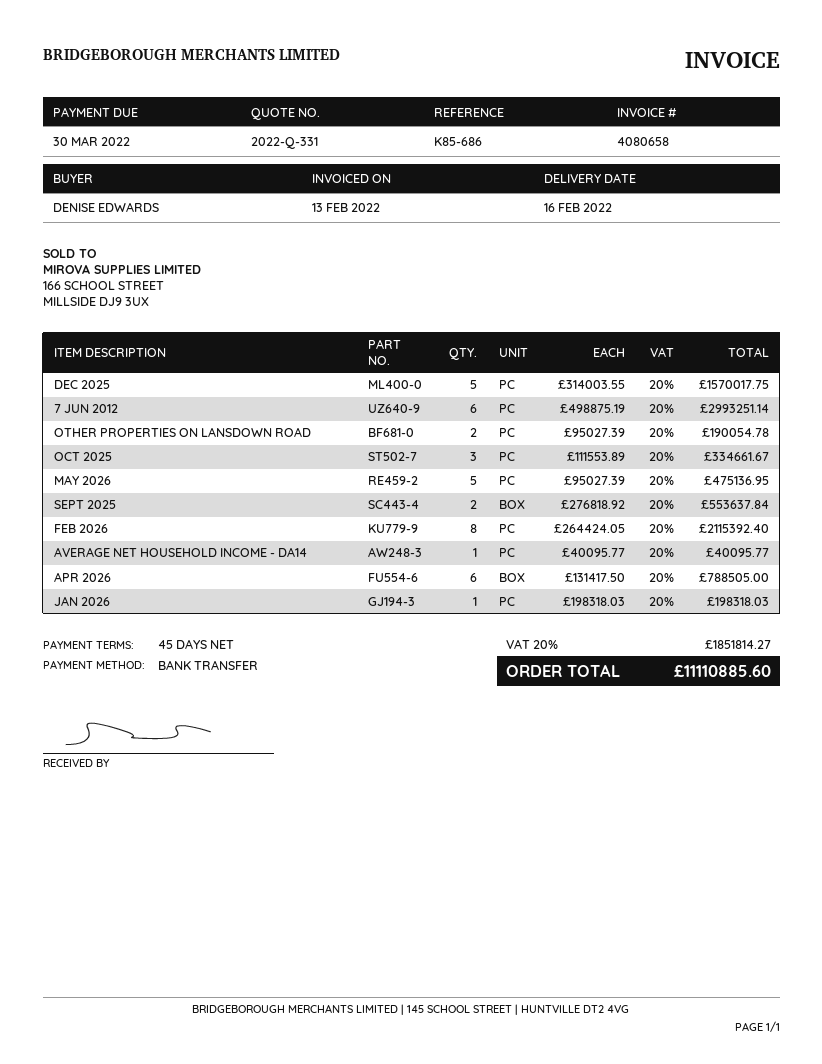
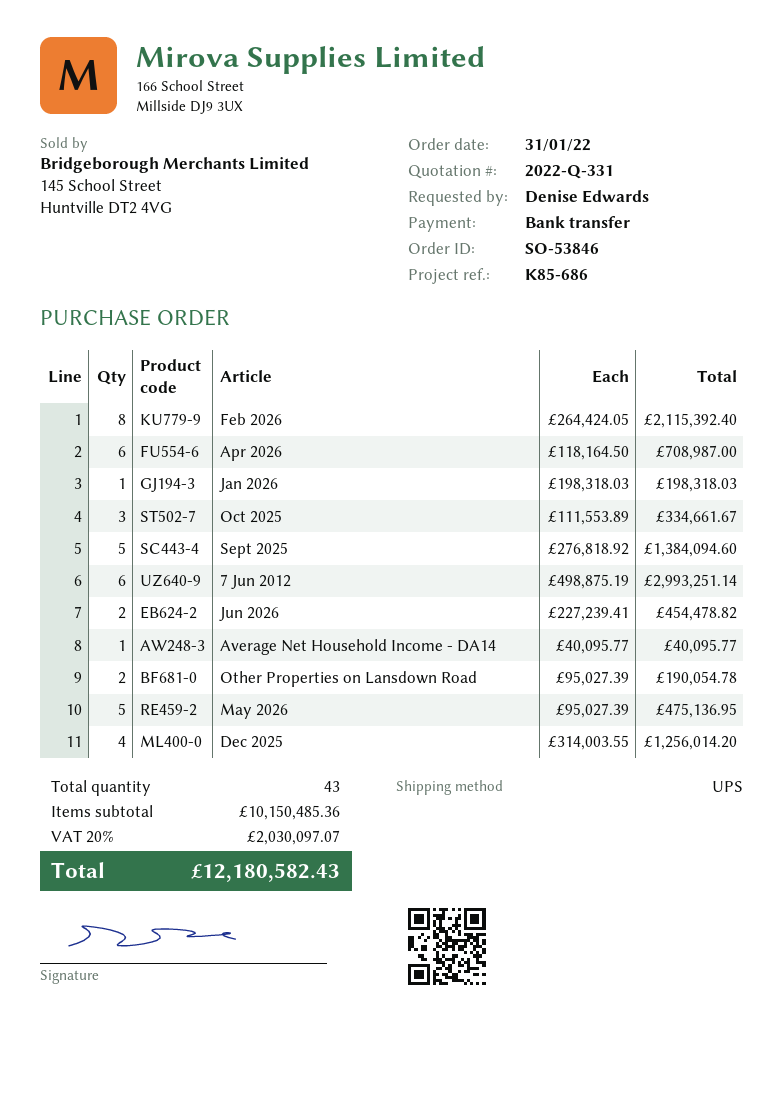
DEC 2025: 5 x 314003.55 = 1570017.75 -> 4 x 314003.55 = 1256014.20
SEPT 2025: 2 x 276818.92 = 553637.84 -> 5 x 276818.92 = 1384094.60
APR 2026: 6 x 131417.50 = 788505.00 -> 6 x 118164.50 = 708987.00
Jun 2026: none -> 2 x 227239.41 = 454478.82
tax: 20% = 1851814.27 -> 20% = 2030097.07
total: 11110885.60 -> 12180582.43

